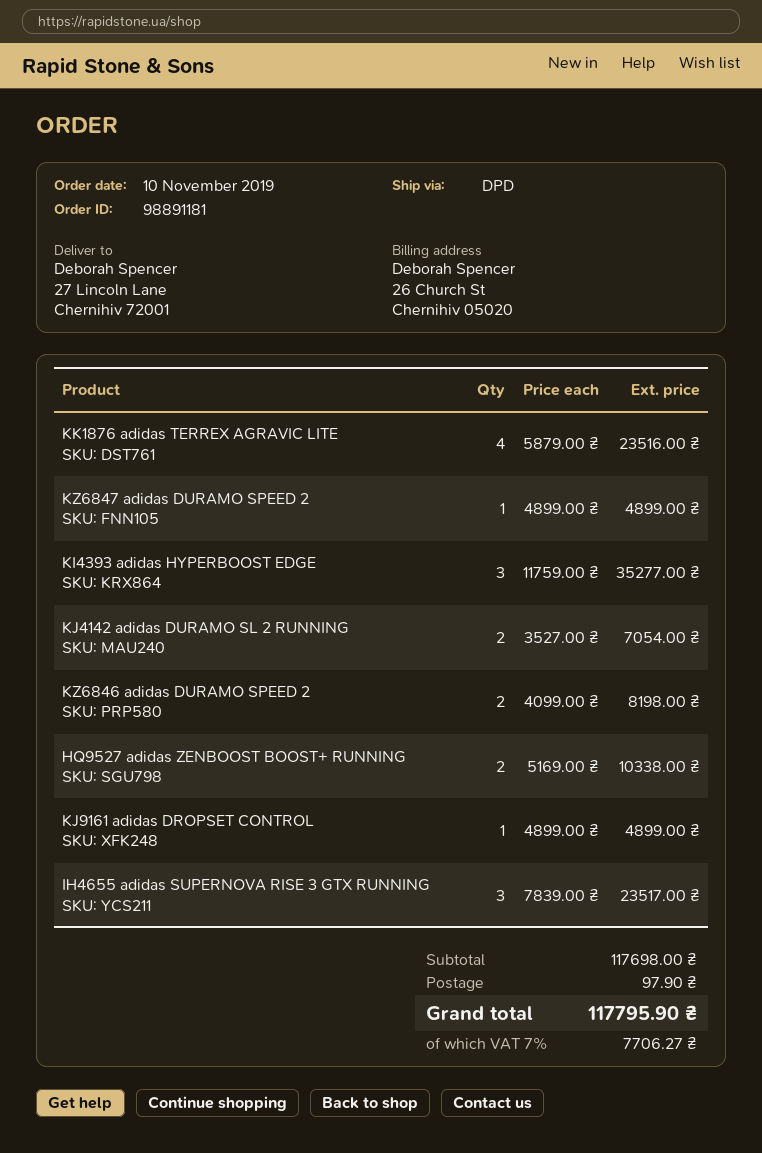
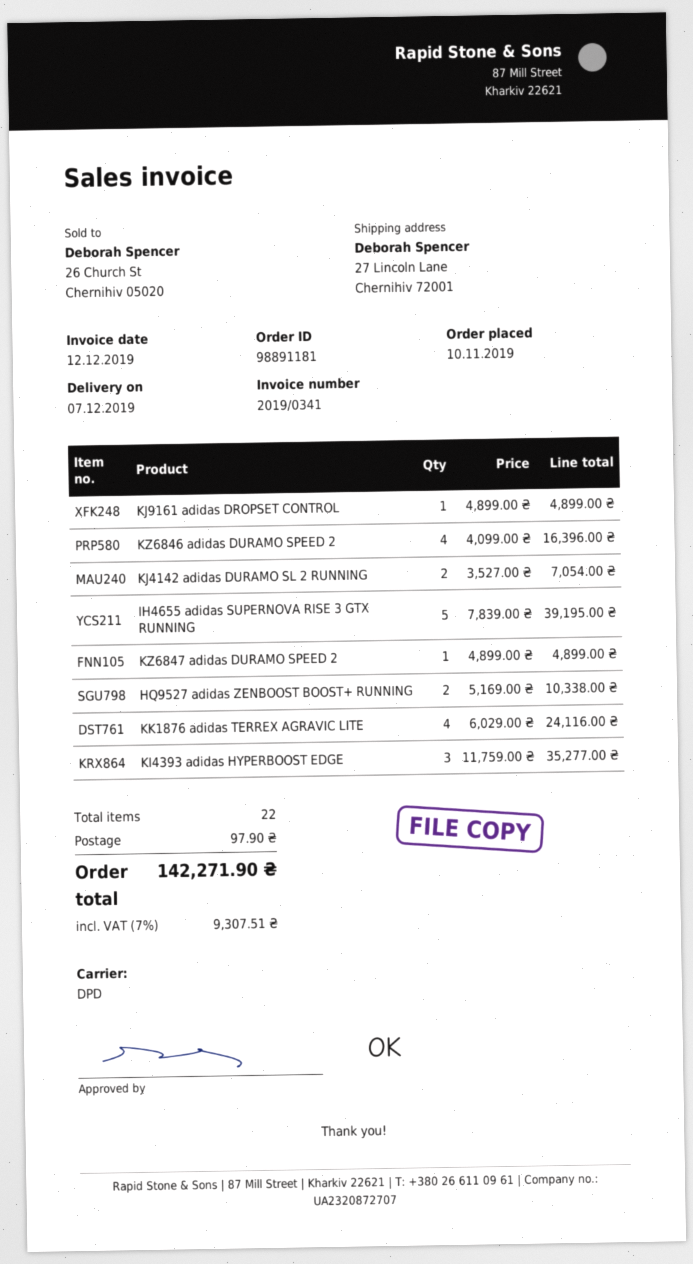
KK1876 adidas TERREX AGRAVIC LITE: 4 x 5879.00 = 23516.00 -> 4 x 6029.00 = 24116.00
KZ6846 adidas DURAMO SPEED 2: 2 x 4099.00 = 8198.00 -> 4 x 4099.00 = 16396.00
IH4655 adidas SUPERNOVA RISE 3 GTX RUNNING: 3 x 7839.00 = 23517.00 -> 5 x 7839.00 = 39195.00
tax: 7% = 7706.27 -> 7% = 9307.51
total: 117795.90 -> 142271.90

